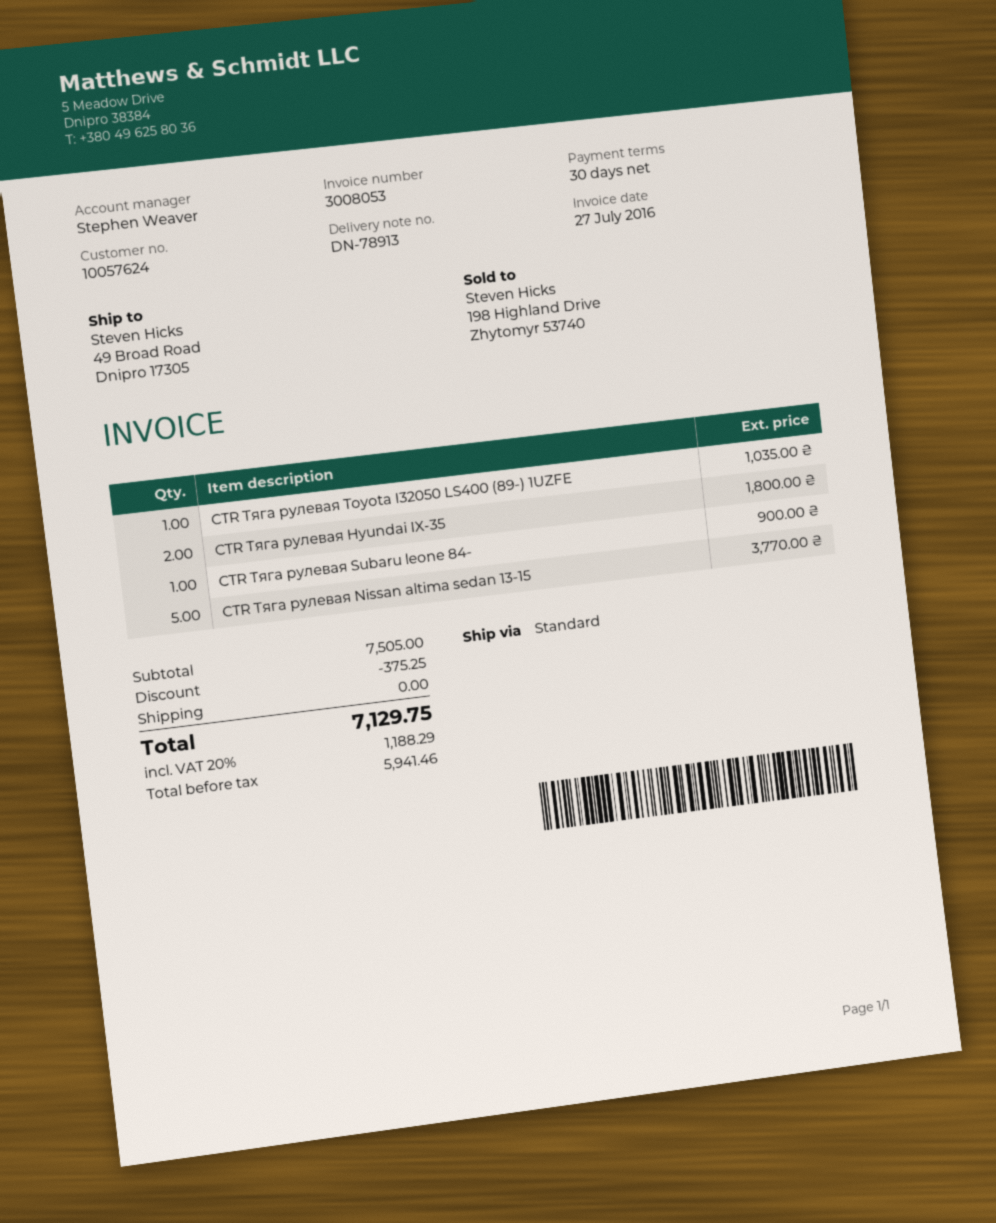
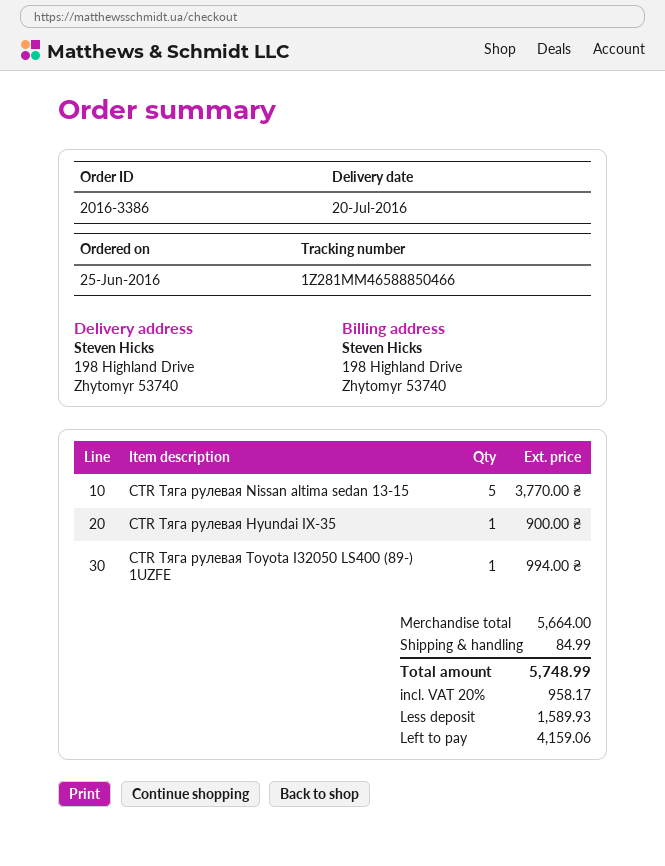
ship to: 49 Broad Road, Dnipro 17305 -> 198 Highland Drive, Zhytomyr 53740
CTR Тяга рулевая Toyota I32050 LS400 (89-) 1UZFE: 1 for 1035.00 -> 1 for 994.00
CTR Тяга рулевая Hyundai IX-35: 2 for 1800.00 -> 1 for 900.00
CTR Тяга рулевая Subaru leone 84-: 1 for 900.00 -> none
subtotal: 7505.00 -> 5664.00
discount: 375.25 -> none
shipping: 0.00 -> 84.99
tax: 20% = 1188.29 -> 20% = 958.17
total: 7129.75 -> 5748.99

